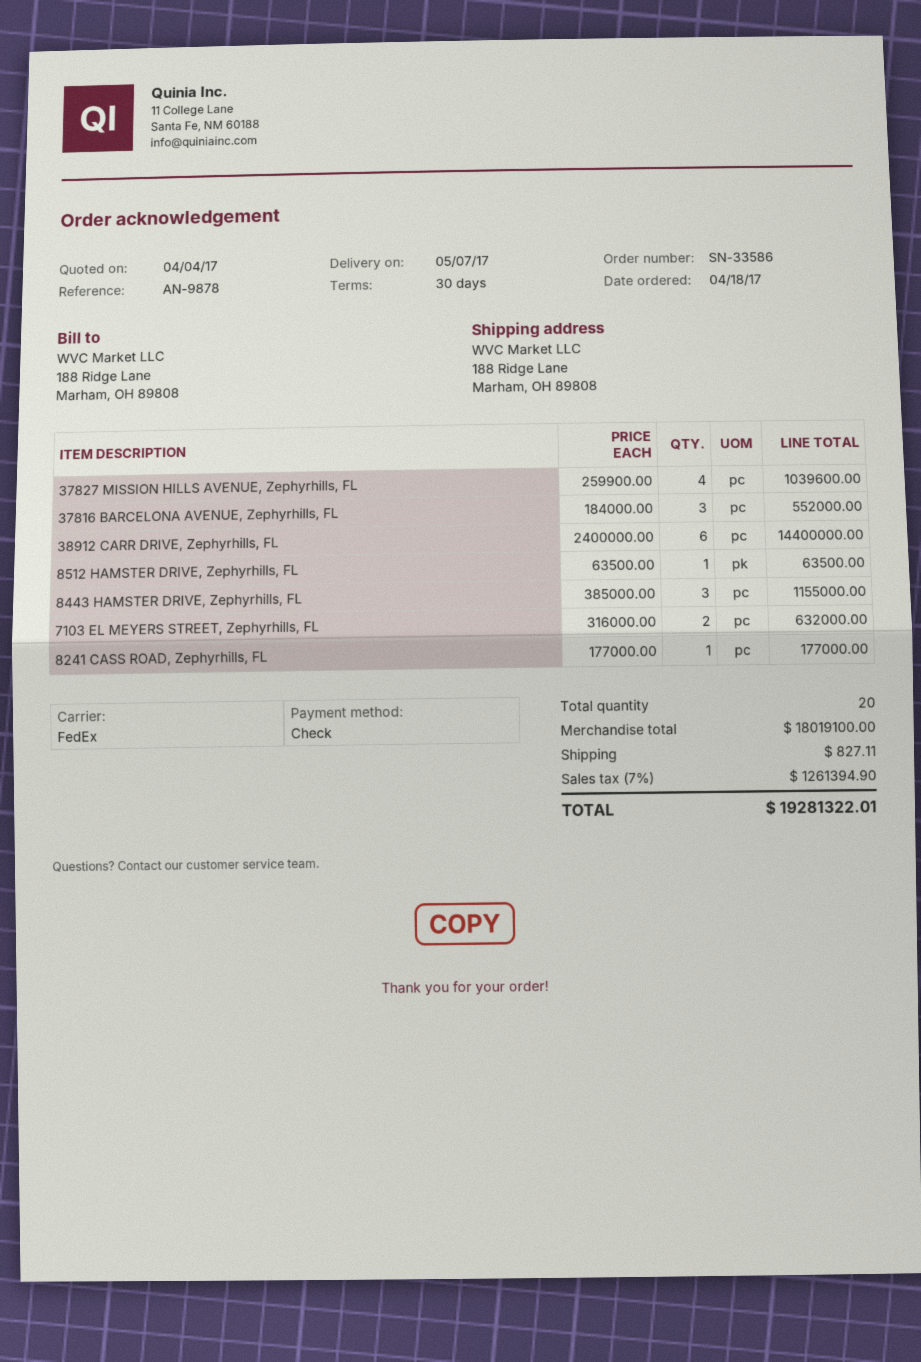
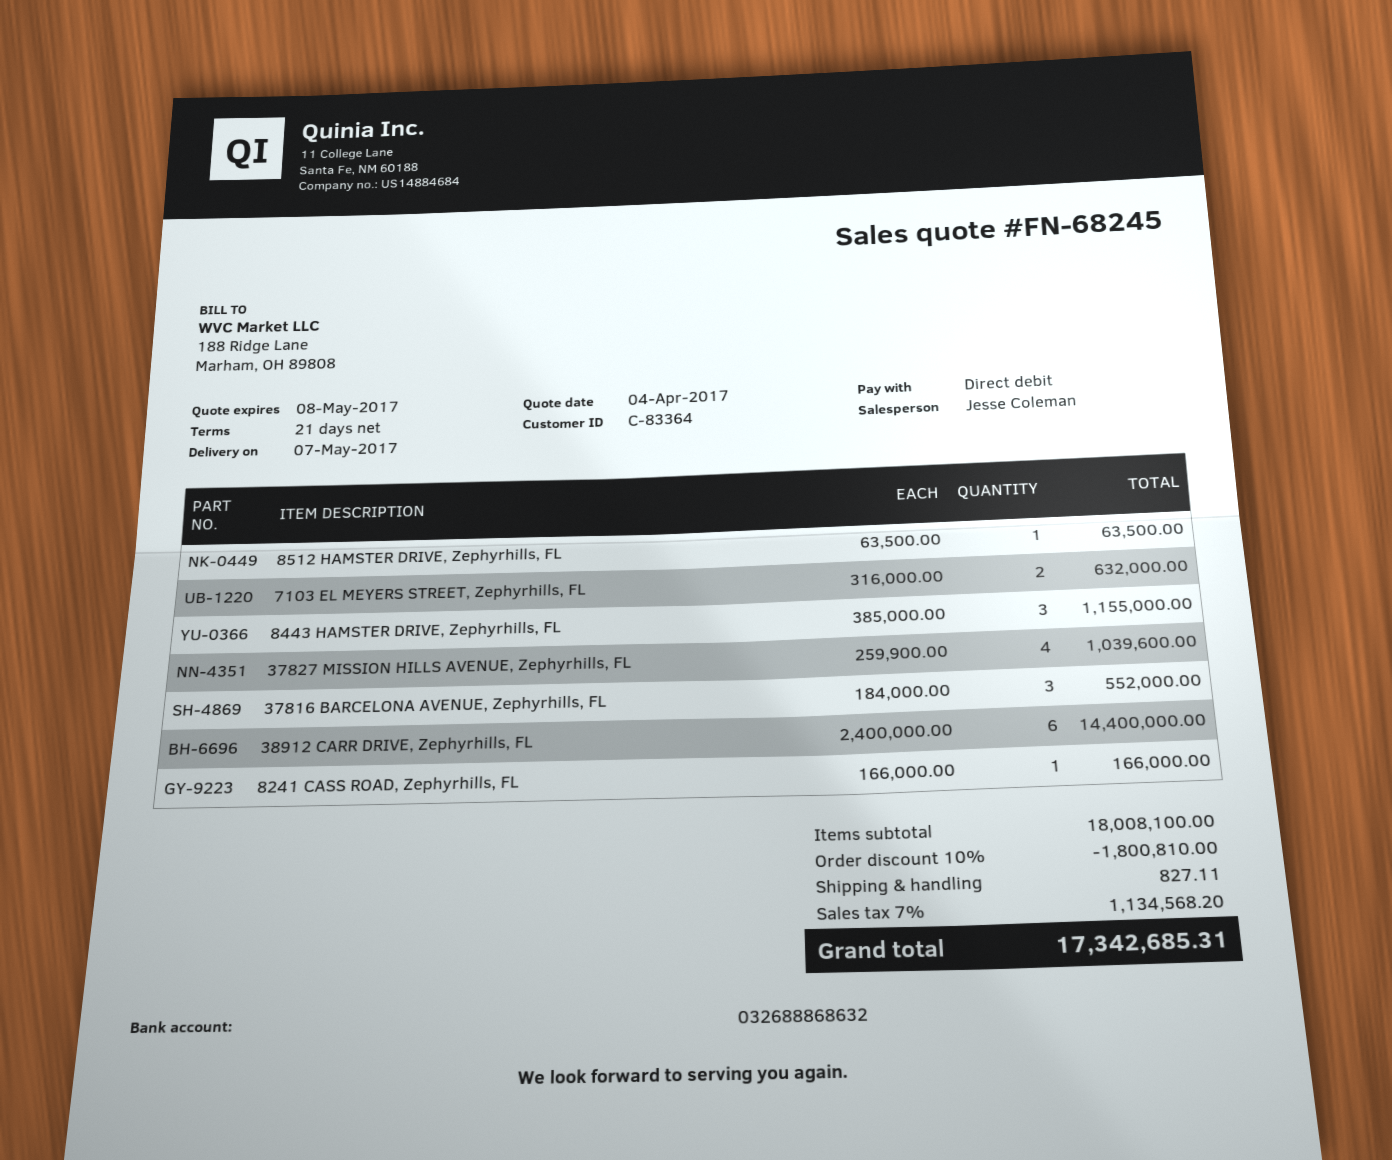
payment terms: 30 days -> 21 days
payment method: cheque -> direct debit
8241 CASS ROAD, Zephyrhills, FL: 1 x 177000.00 = 177000.00 -> 1 x 166000.00 = 166000.00
subtotal: 18019100.00 -> 18008100.00
discount: none -> 10% = 1800810.00
tax: 7% = 1261394.90 -> 7% = 1134568.20
total: 19281322.01 -> 17342685.31

